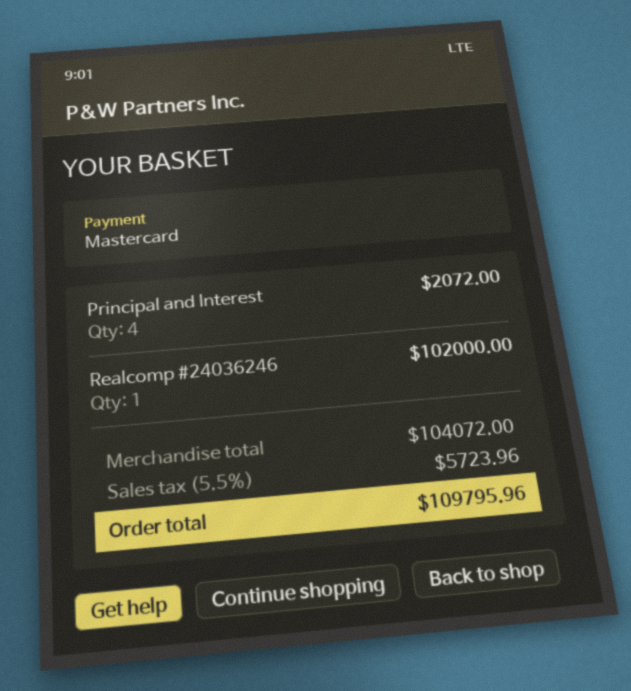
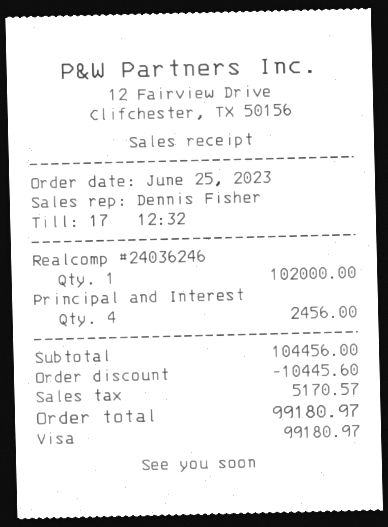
payment method: Mastercard -> Visa
Principal and Interest: 4 for 2072.00 -> 4 for 2456.00
subtotal: 104072.00 -> 104456.00
discount: none -> 10445.60
tax: 5723.96 -> 5170.57
total: 109795.96 -> 99180.97

